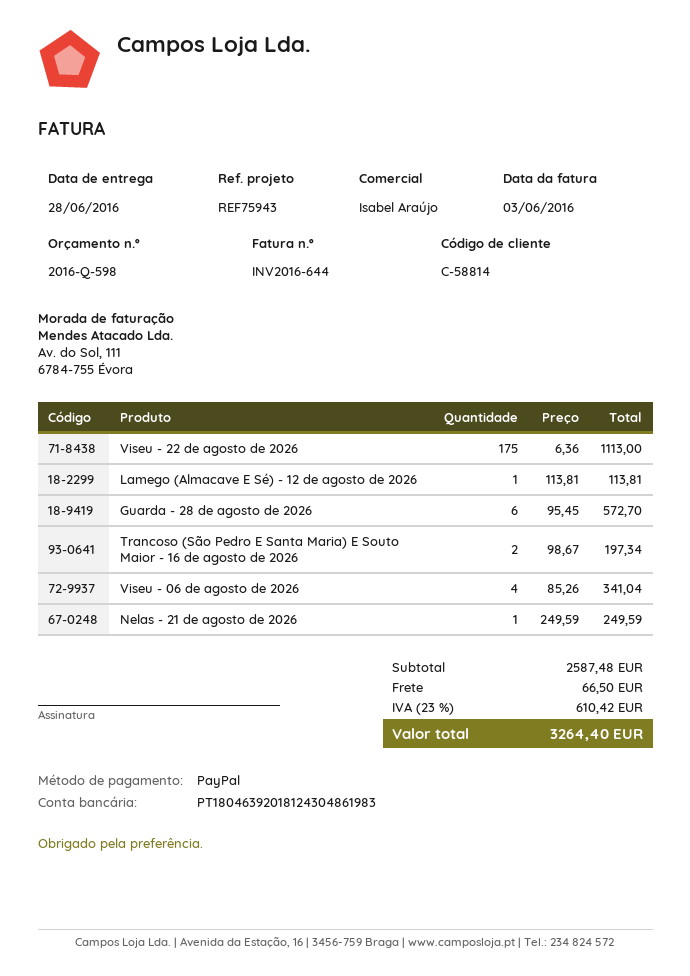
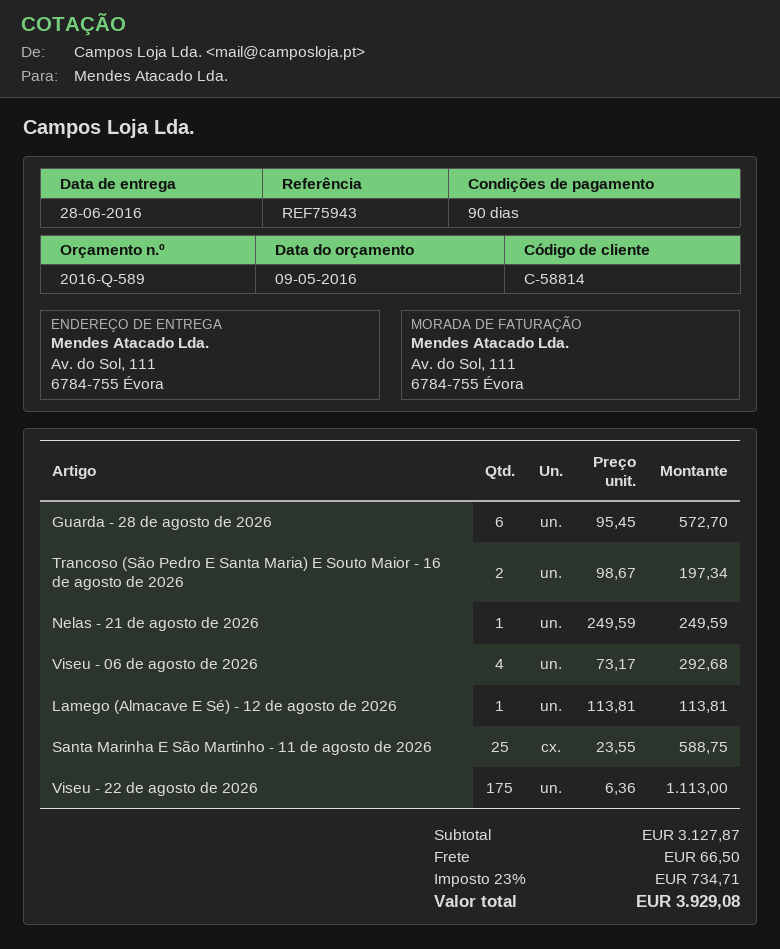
quote number: 2016-Q-598 -> 2016-Q-589
Viseu - 06 de agosto de 2026: 4 x 85.26 = 341.04 -> 4 x 73.17 = 292.68
Santa Marinha E São Martinho - 11 de agosto de 2026: none -> 25 x 23.55 = 588.75
subtotal: 2587.48 -> 3127.87
tax: 23% = 610.42 -> 23% = 734.71
total: 3264.40 -> 3929.08

